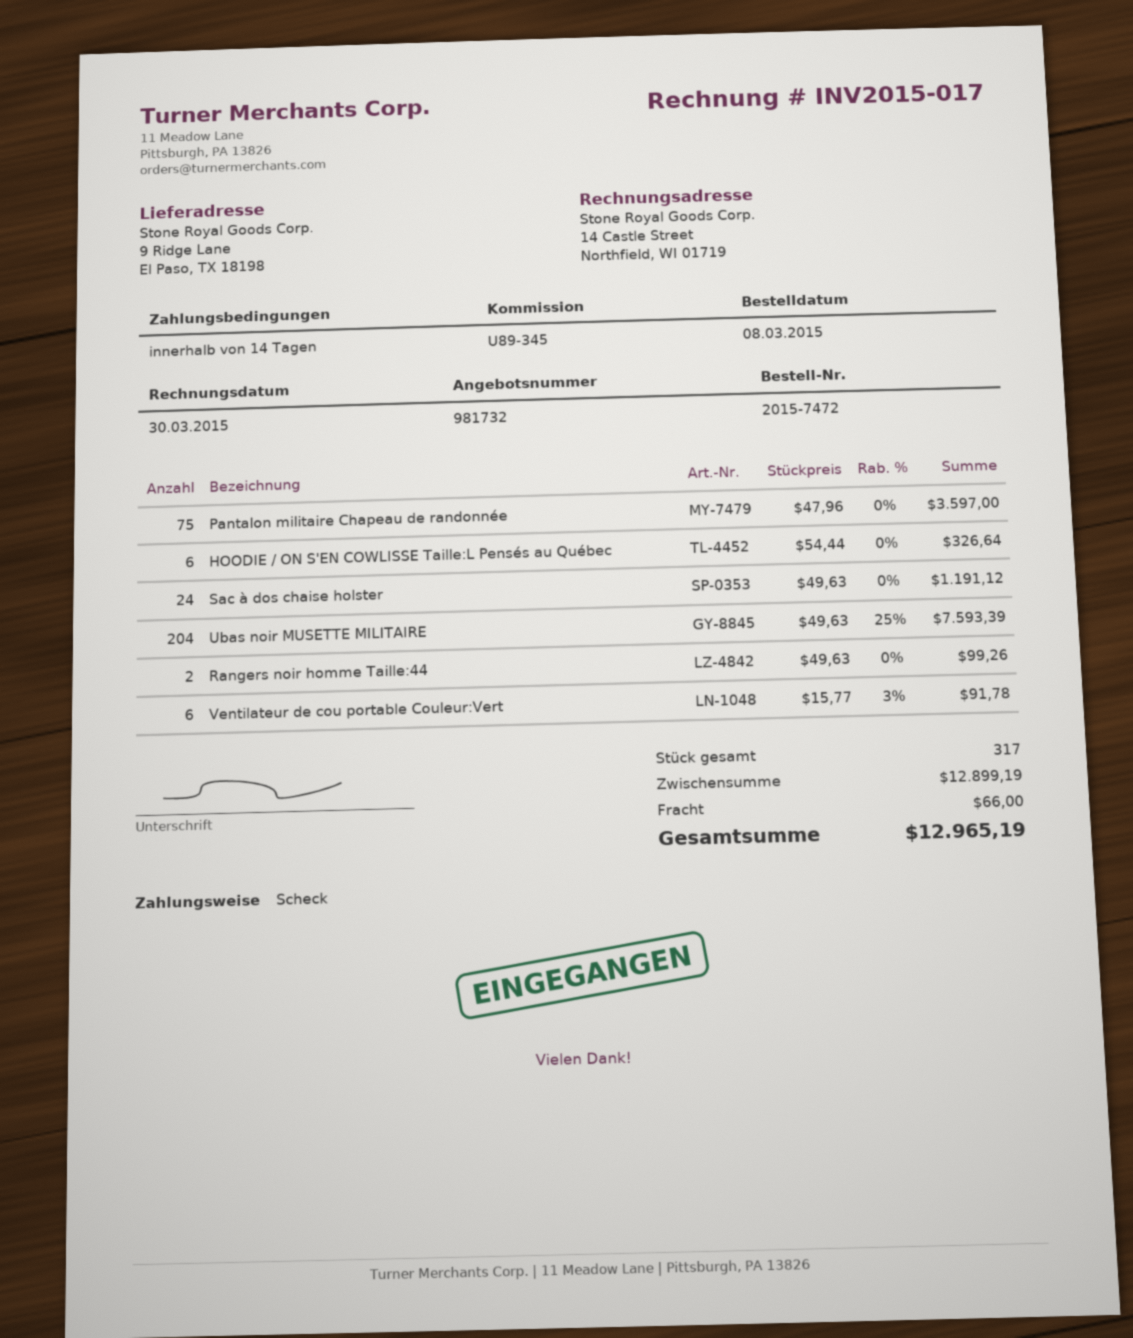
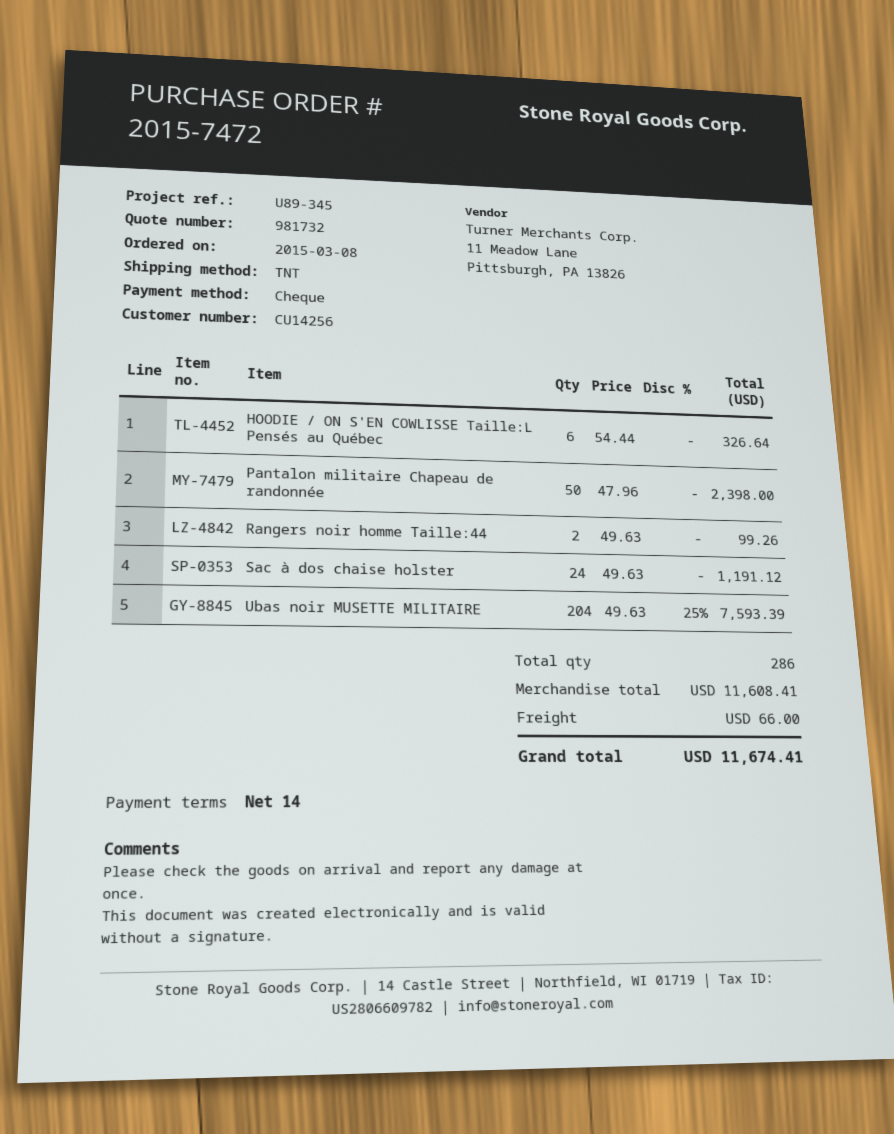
Pantalon militaire Chapeau de randonnée: 75 x 47.96 = 3597.00 -> 50 x 47.96 = 2398.00
Ventilateur de cou portable Couleur:Vert: 6 x 15.77 - 3% = 91.78 -> none
total quantity: 317 -> 286
subtotal: 12899.19 -> 11608.41
total: 12965.19 -> 11674.41

